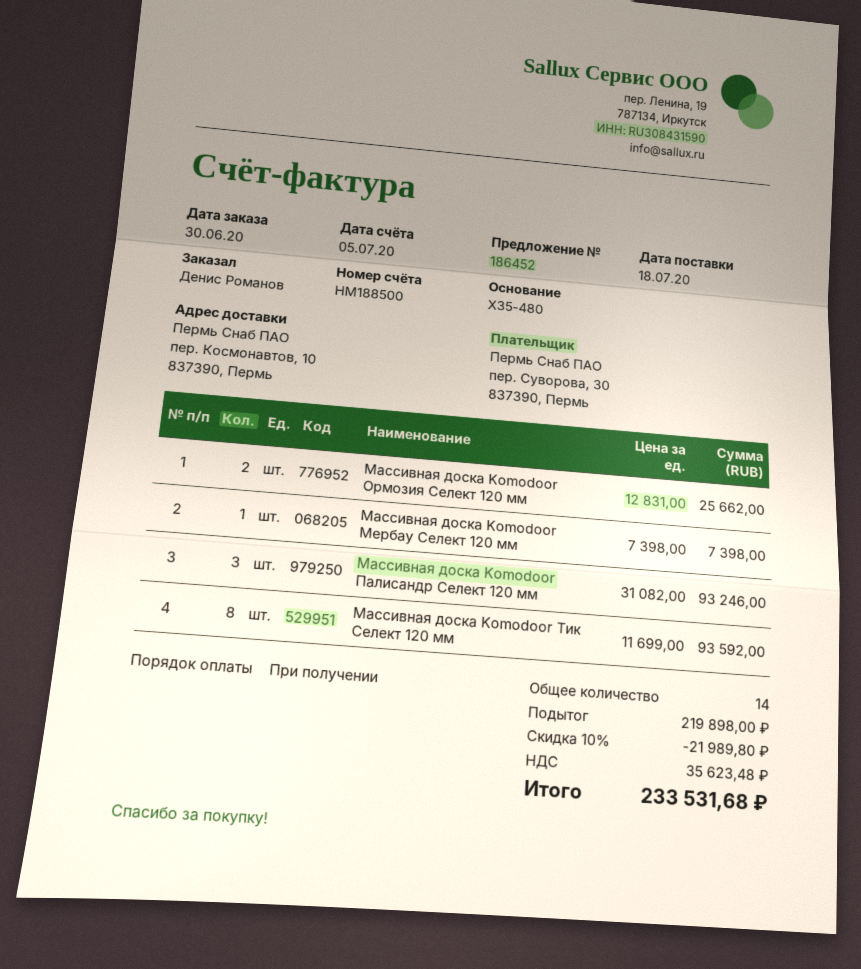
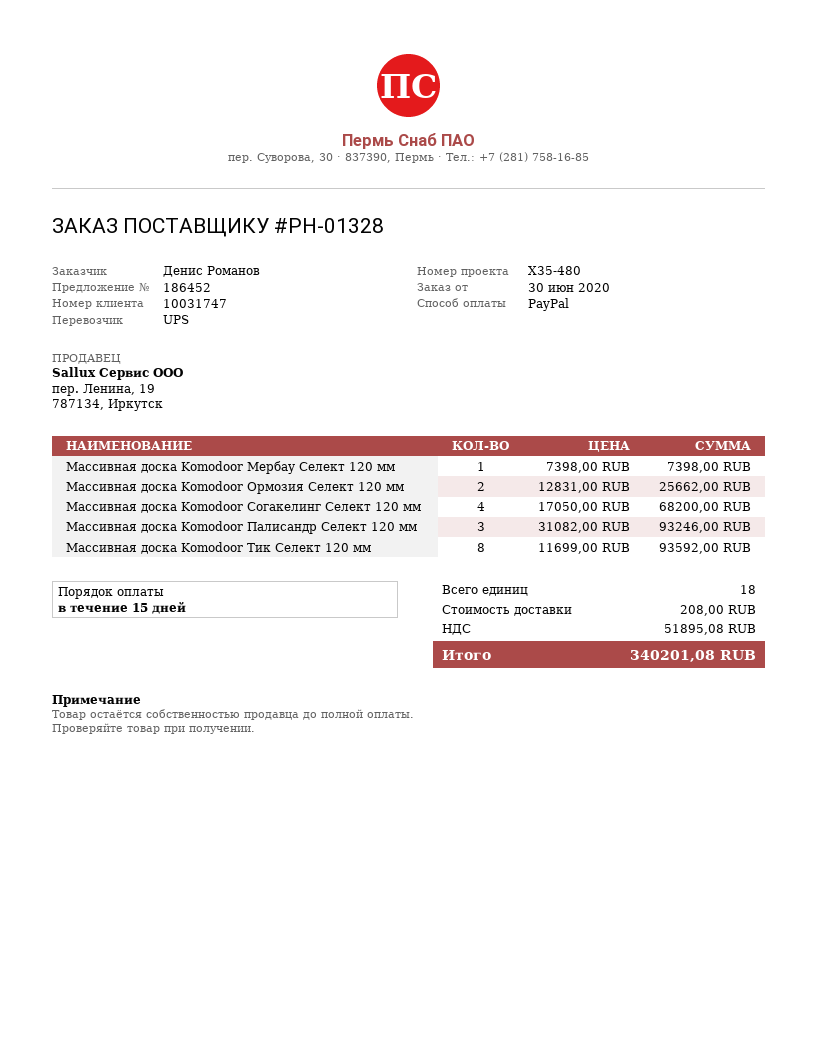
payment terms: on receipt -> 15 days
Массивная доска Komodoor Согакелинг Селект 120 мм: none -> 4 x 17050.00 = 68200.00
total quantity: 14 -> 18
discount: 10% = 21989.80 -> none
shipping: none -> 208.00
tax: 35623.48 -> 51895.08
total: 233531.68 -> 340201.08

